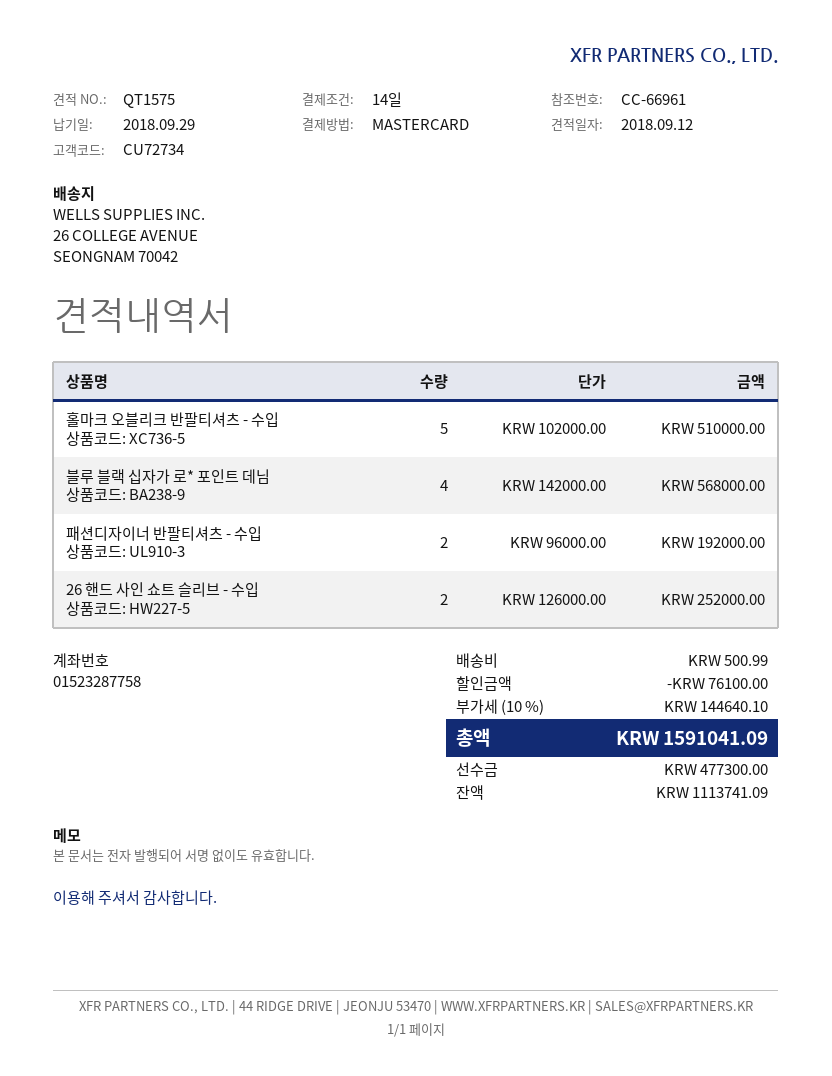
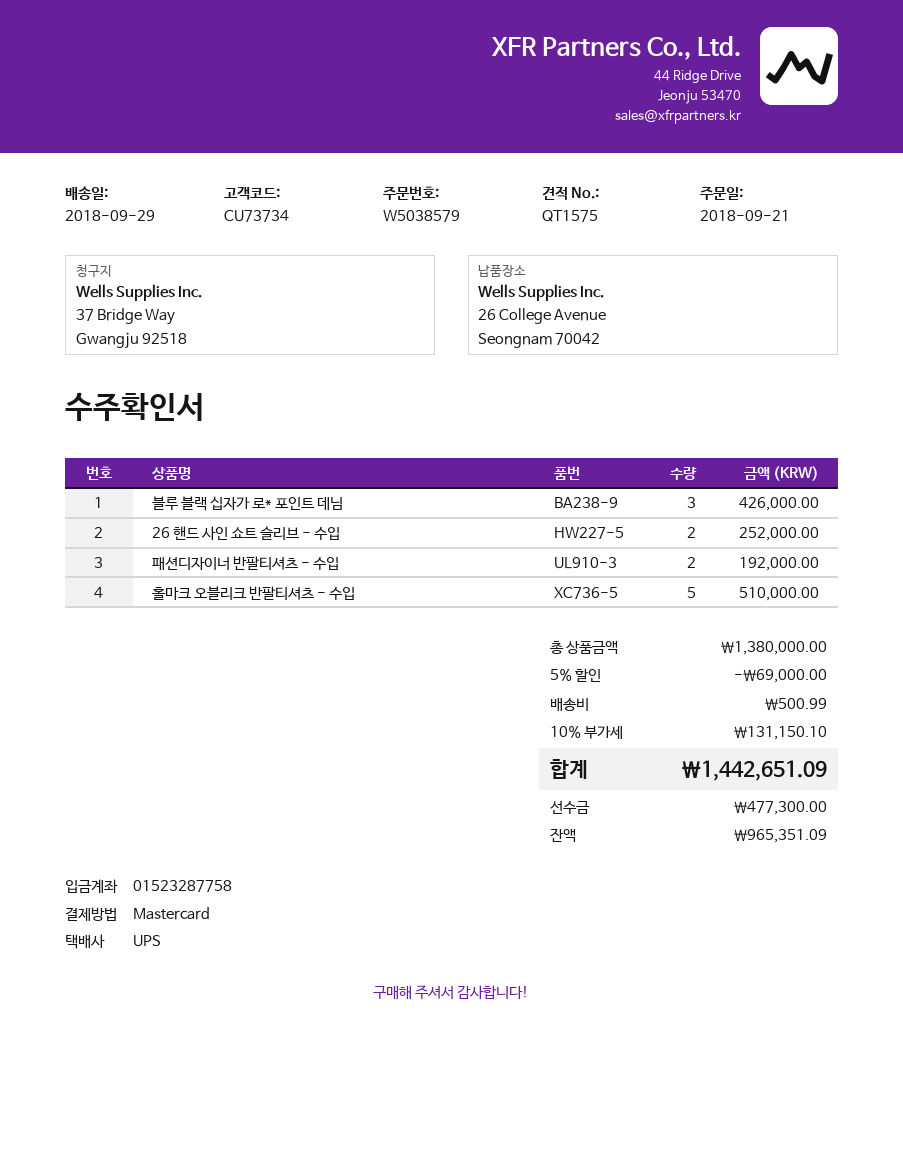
customer number: CU72734 -> CU73734
블루 블랙 십자가 로* 포인트 데님: 4 for 568000.00 -> 3 for 426000.00
discount: 76100.00 -> 69000.00
tax: 10% = 144640.10 -> 10% = 131150.10
total: 1591041.09 -> 1442651.09
balance: 1113741.09 -> 965351.09

